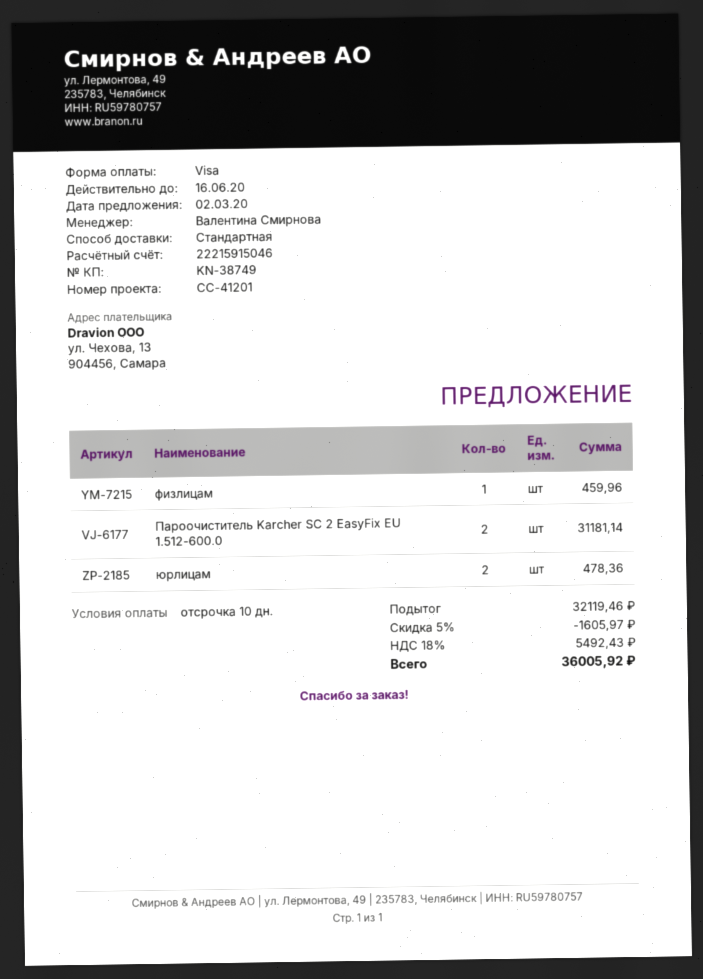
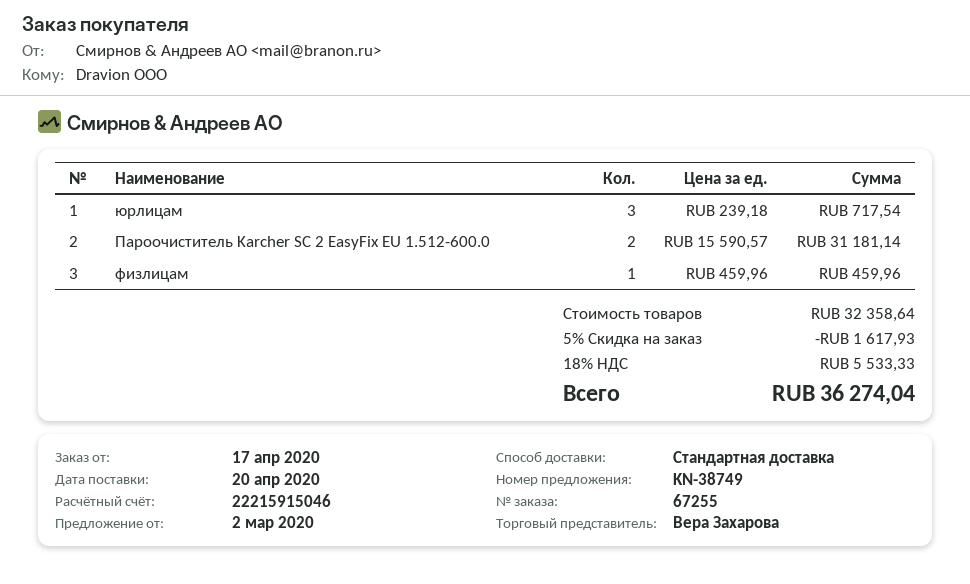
sales rep: Валентина Смирнова -> Вера Захарова
юрлицам: 2 for 478.36 -> 3 for 717.54
subtotal: 32119.46 -> 32358.64
discount: 5% = 1605.97 -> 5% = 1617.93
tax: 18% = 5492.43 -> 18% = 5533.33
total: 36005.92 -> 36274.04

